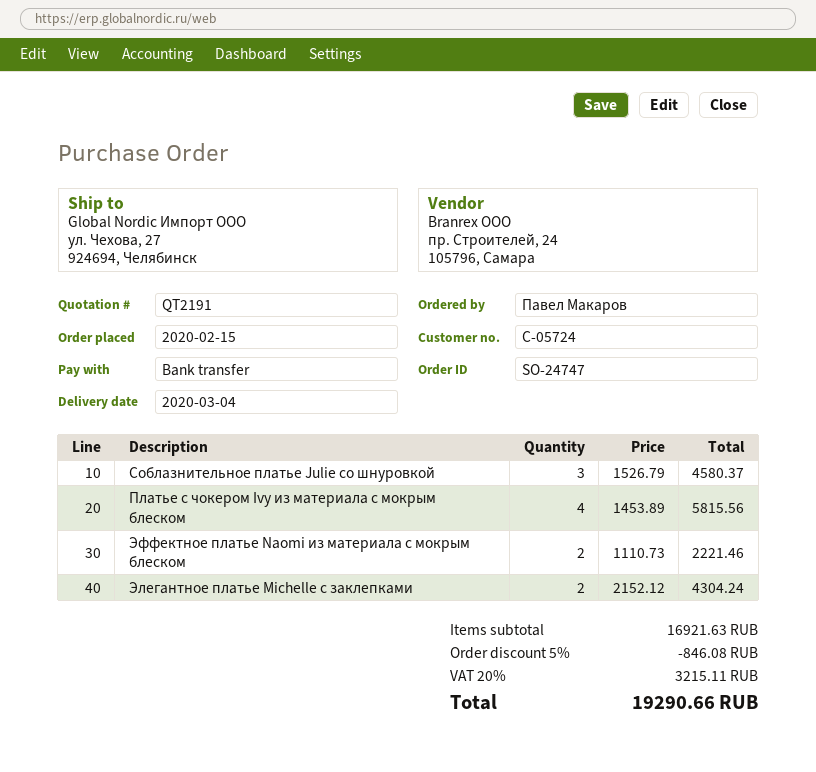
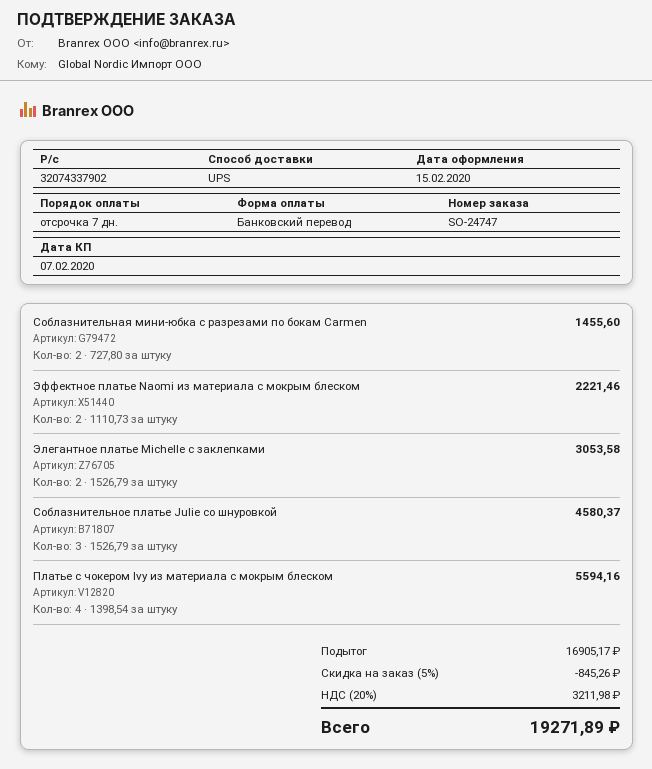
Платье с чокером Ivy из материала с мокрым блеском: 4 x 1453.89 = 5815.56 -> 4 x 1398.54 = 5594.16
Элегантное платье Michelle с заклепками: 2 x 2152.12 = 4304.24 -> 2 x 1526.79 = 3053.58
Соблазнительная мини-юбка с разрезами по бокам Carmen: none -> 2 x 727.80 = 1455.60
subtotal: 16921.63 -> 16905.17
discount: 5% = 846.08 -> 5% = 845.26
tax: 20% = 3215.11 -> 20% = 3211.98
total: 19290.66 -> 19271.89

